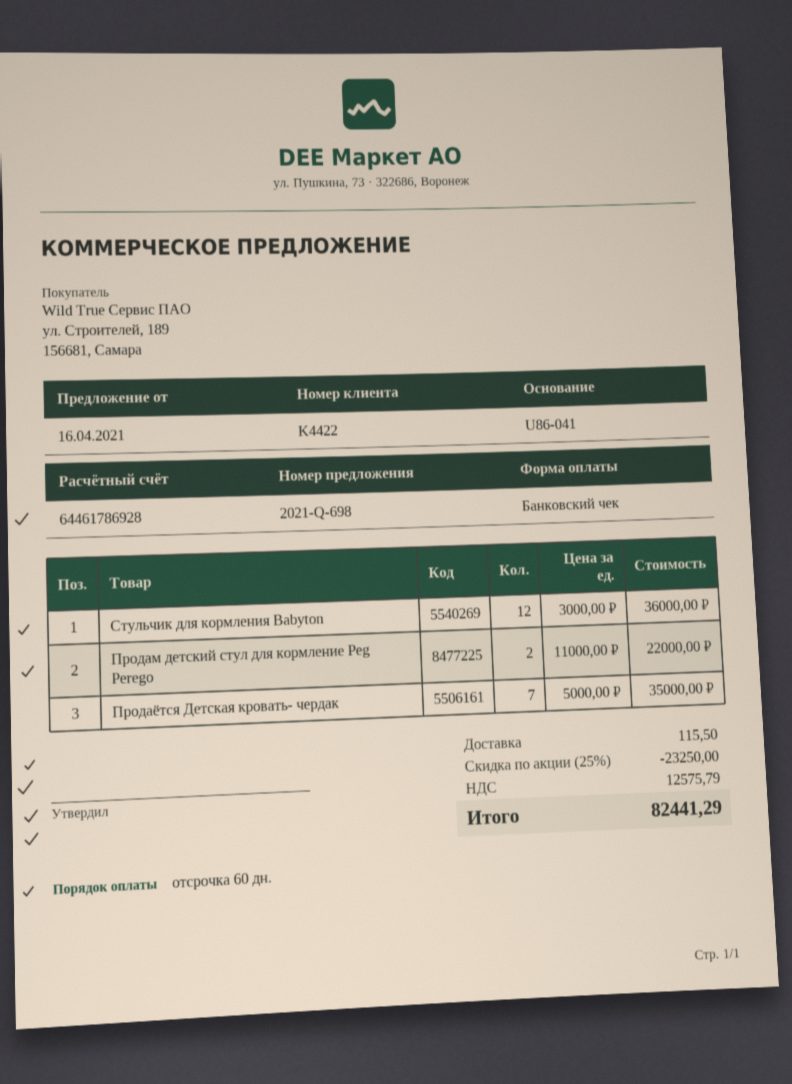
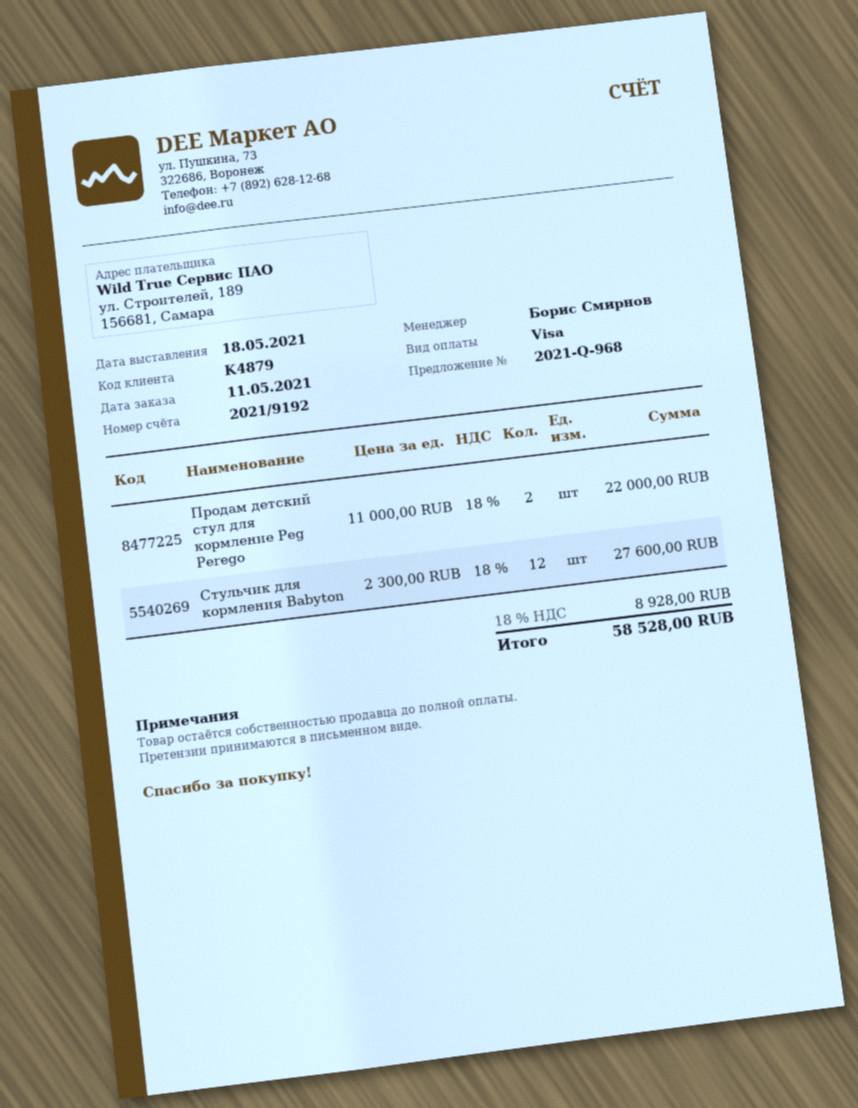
quote number: 2021-Q-698 -> 2021-Q-968
customer number: K4422 -> K4879
payment method: cheque -> Visa
Стульчик для кормления Babyton: 12 x 3000.00 = 36000.00 -> 12 x 2300.00 = 27600.00
Продаётся Детская кровать- чердак: 7 x 5000.00 = 35000.00 -> none
discount: 25% = 23250.00 -> none
shipping: 115.50 -> none
tax: 12575.79 -> 8928.00
total: 82441.29 -> 58528.00

